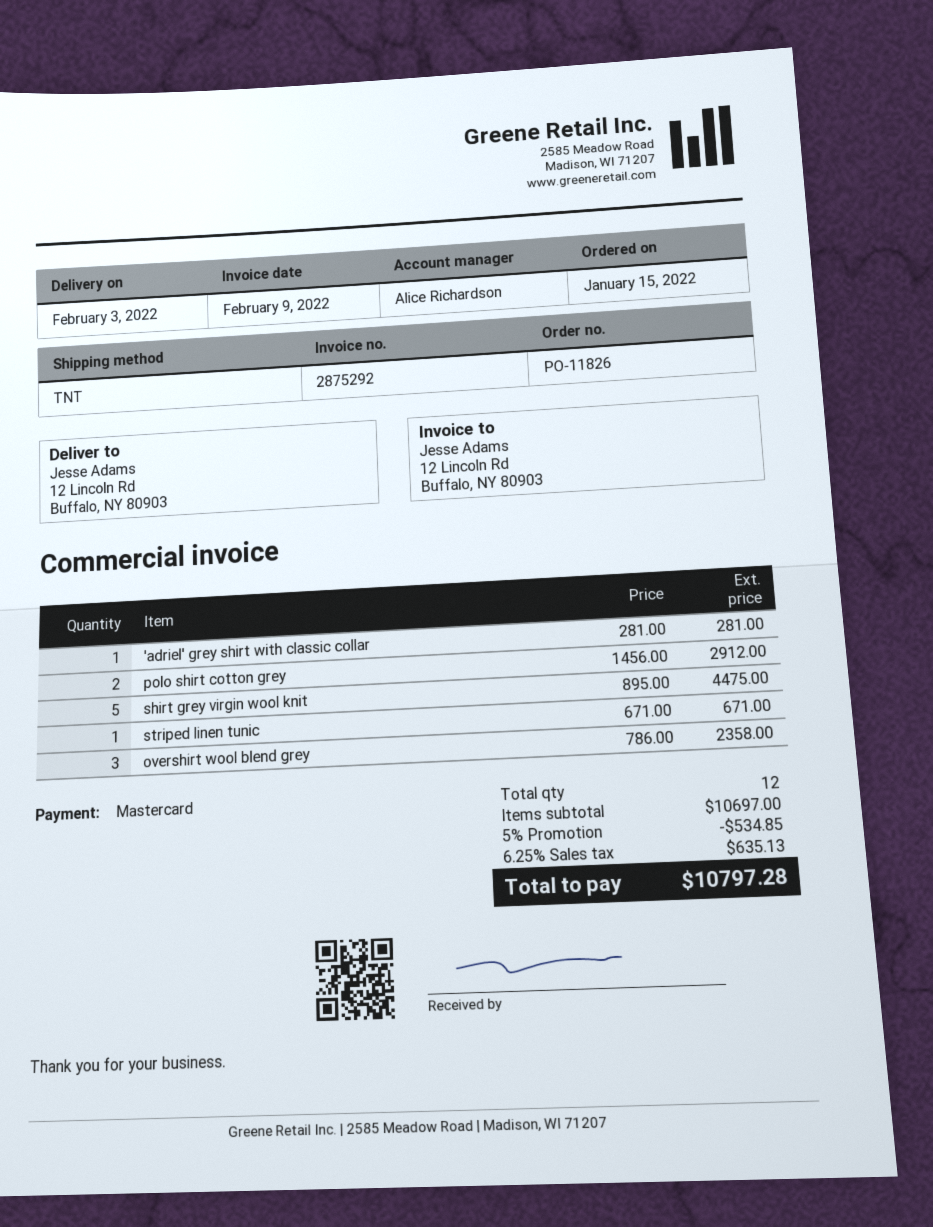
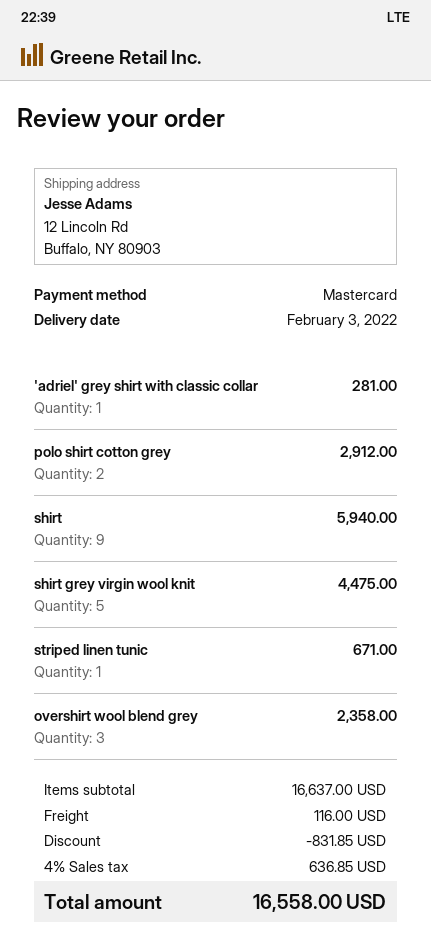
shirt: none -> 9 for 5940.00
subtotal: 10697.00 -> 16637.00
discount: 534.85 -> 831.85
shipping: none -> 116.00
tax: 6.25% = 635.13 -> 4% = 636.85
total: 10797.28 -> 16558.00

